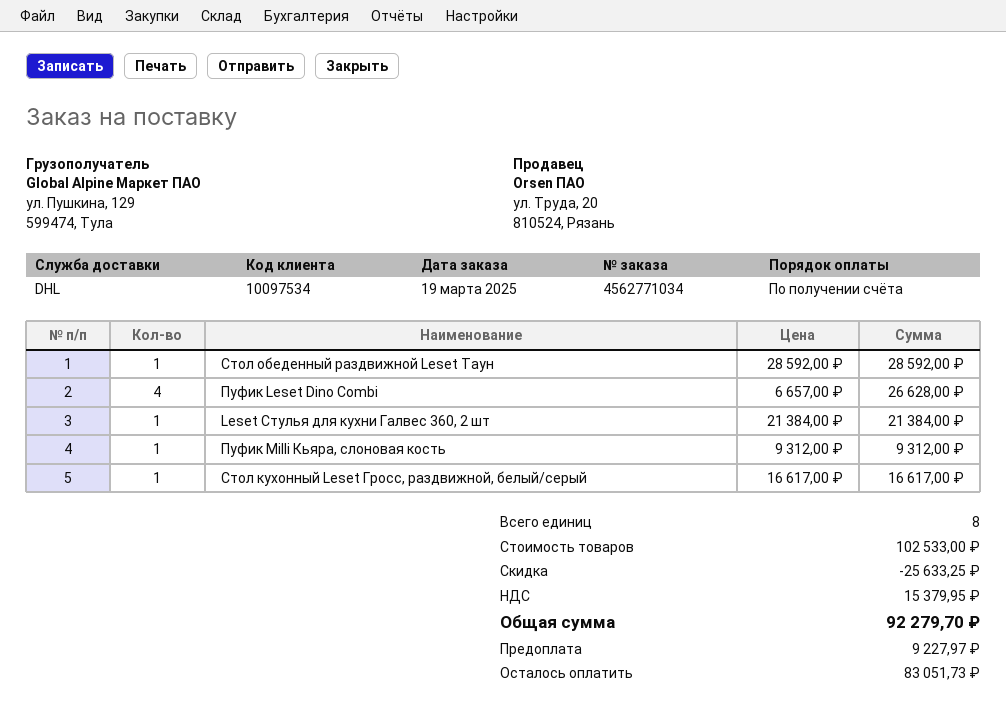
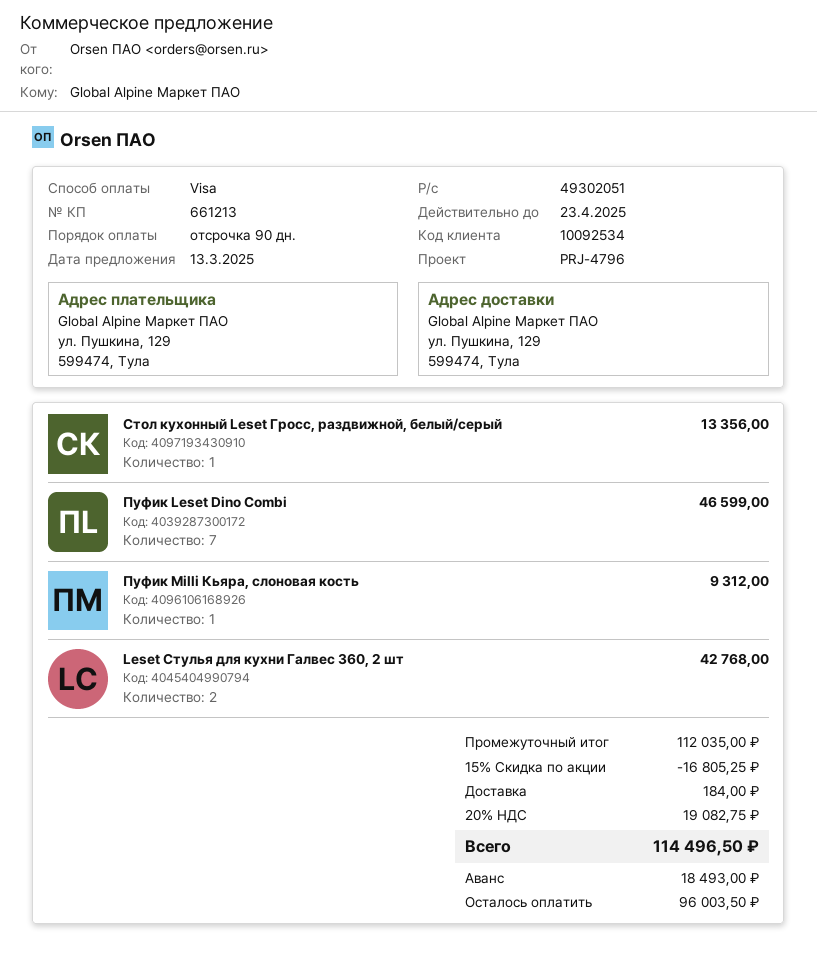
payment terms: on receipt -> 90 days
customer number: 10097534 -> 10092534
Стол обеденный раздвижной Leset Таун: 1 for 28592.00 -> none
Пуфик Leset Dino Combi: 4 for 26628.00 -> 7 for 46599.00
Leset Стулья для кухни Галвес 360, 2 шт: 1 for 21384.00 -> 2 for 42768.00
Стол кухонный Leset Гросс, раздвижной, белый/серый: 1 for 16617.00 -> 1 for 13356.00
subtotal: 102533.00 -> 112035.00
discount: 25633.25 -> 16805.25
shipping: none -> 184.00
tax: 15379.95 -> 19082.75
total: 92279.70 -> 114496.50
deposit: 9227.97 -> 18493.00
balance: 83051.73 -> 96003.50

